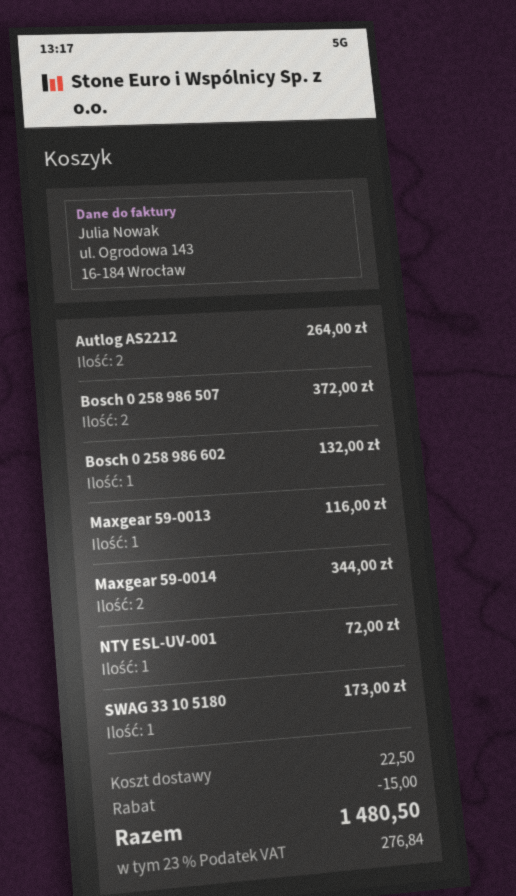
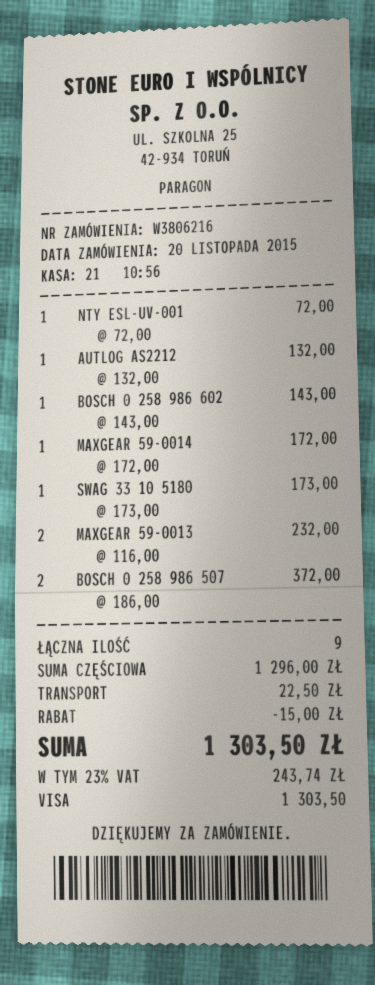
Autlog AS2212: 2 for 264.00 -> 1 for 132.00
Bosch 0 258 986 602: 1 for 132.00 -> 1 for 143.00
Maxgear 59-0013: 1 for 116.00 -> 2 for 232.00
Maxgear 59-0014: 2 for 344.00 -> 1 for 172.00
tax: 23% = 276.84 -> 23% = 243.74
total: 1480.50 -> 1303.50

